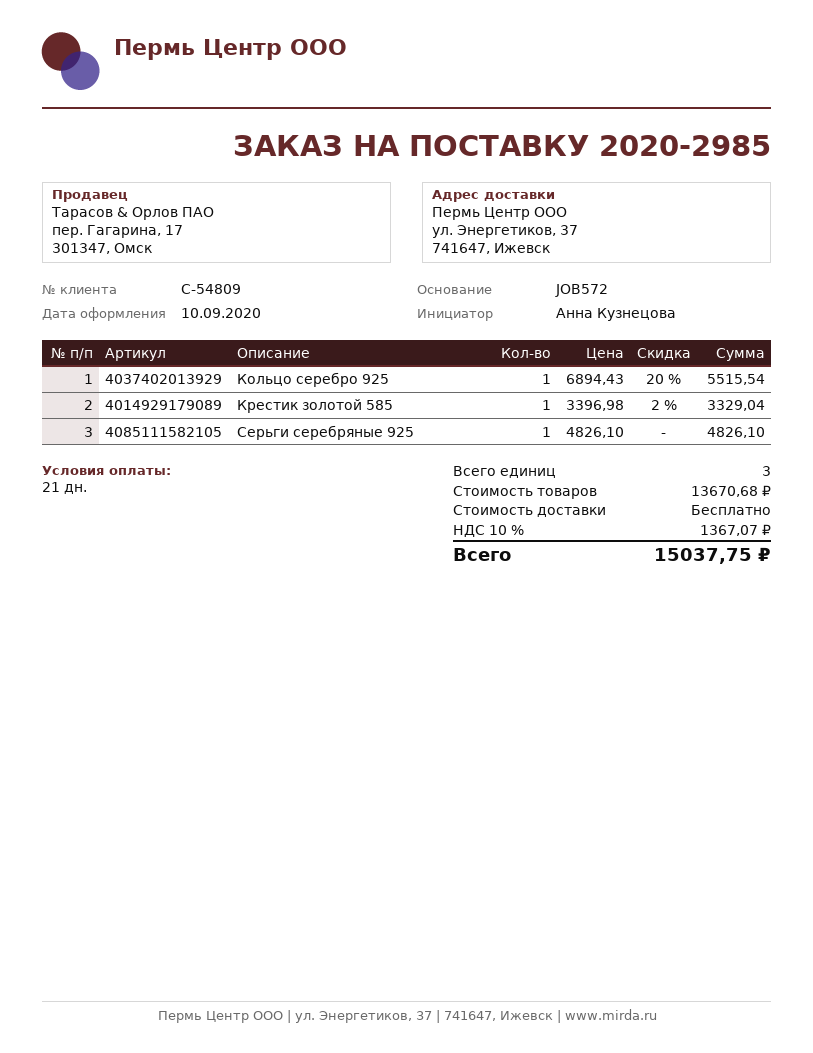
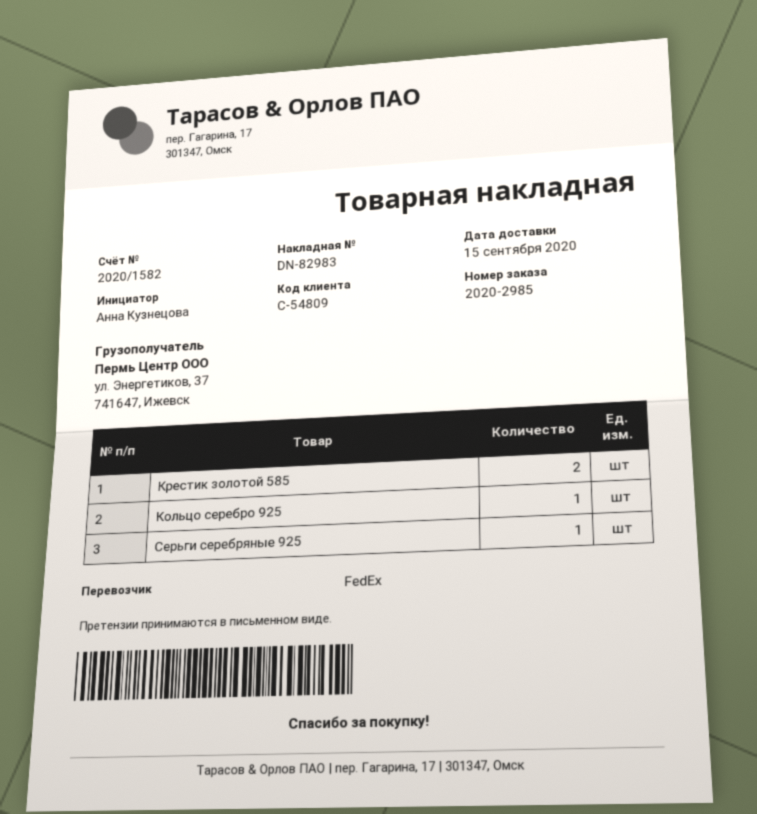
Крестик золотой 585: 1 -> 2

